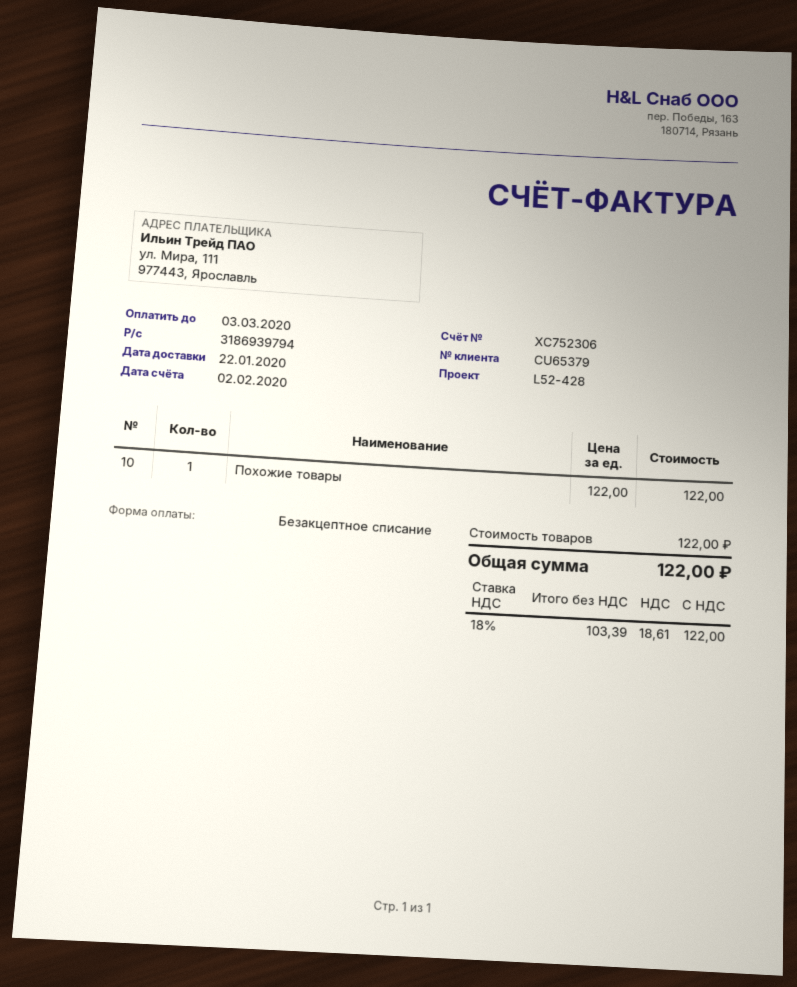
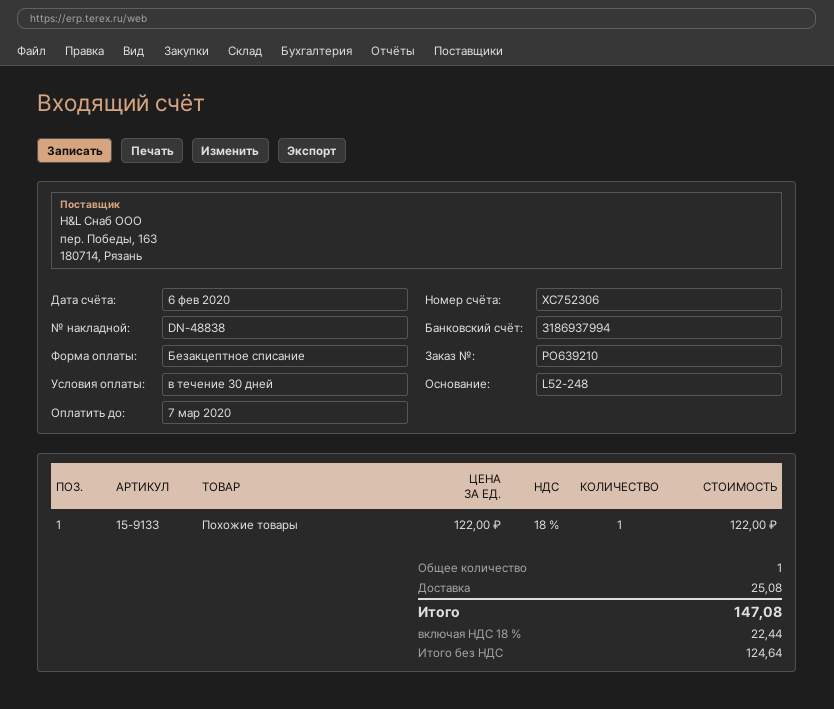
invoice date: 2020-02-02 -> 2020-02-06
due date: 2020-03-03 -> 2020-03-07
reference: L52-428 -> L52-248
bank account: 3186939794 -> 3186937994
shipping: none -> 25.08
net: 103.39 -> 124.64
tax: 18% = 18.61 -> 18% = 22.44
total: 122.00 -> 147.08

